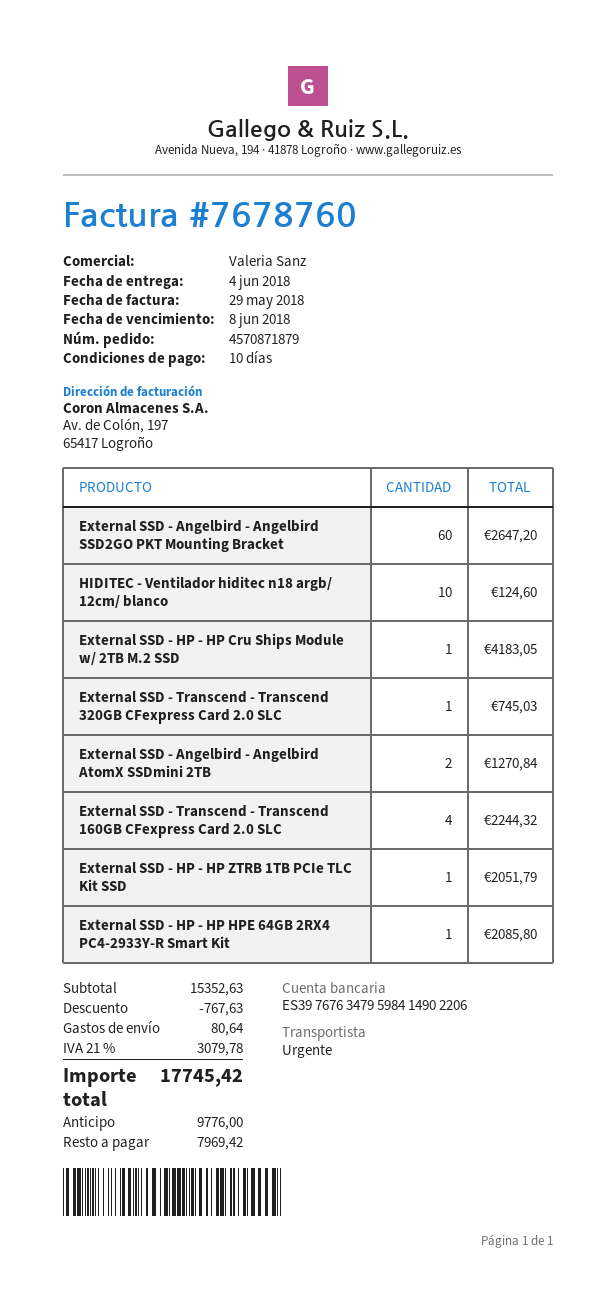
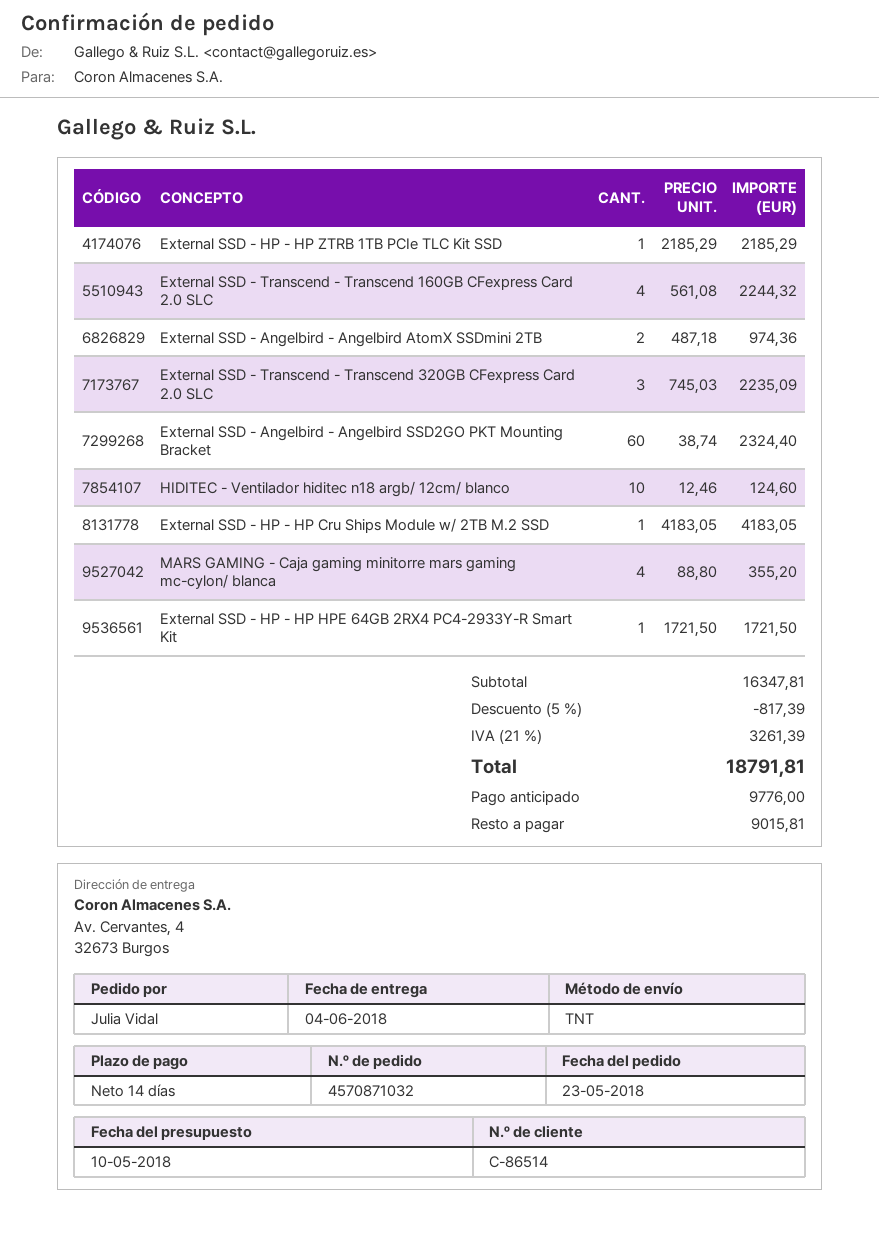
order number: 4570871879 -> 4570871032
payment terms: 10 days -> 14 days
shipping method: express -> TNT
External SSD - Angelbird - Angelbird SSD2GO PKT Mounting Bracket: 60 for 2647.20 -> 60 for 2324.40
External SSD - Transcend - Transcend 320GB CFexpress Card 2.0 SLC: 1 for 745.03 -> 3 for 2235.09
External SSD - Angelbird - Angelbird AtomX SSDmini 2TB: 2 for 1270.84 -> 2 for 974.36
External SSD - HP - HP ZTRB 1TB PCIe TLC Kit SSD: 1 for 2051.79 -> 1 for 2185.29
External SSD - HP - HP HPE 64GB 2RX4 PC4-2933Y-R Smart Kit: 1 for 2085.80 -> 1 for 1721.50
MARS GAMING - Caja gaming minitorre mars gaming mc-cylon/ blanca: none -> 4 for 355.20
subtotal: 15352.63 -> 16347.81
discount: 767.63 -> 817.39
shipping: 80.64 -> none
tax: 21% = 3079.78 -> 21% = 3261.39
total: 17745.42 -> 18791.81
balance: 7969.42 -> 9015.81

